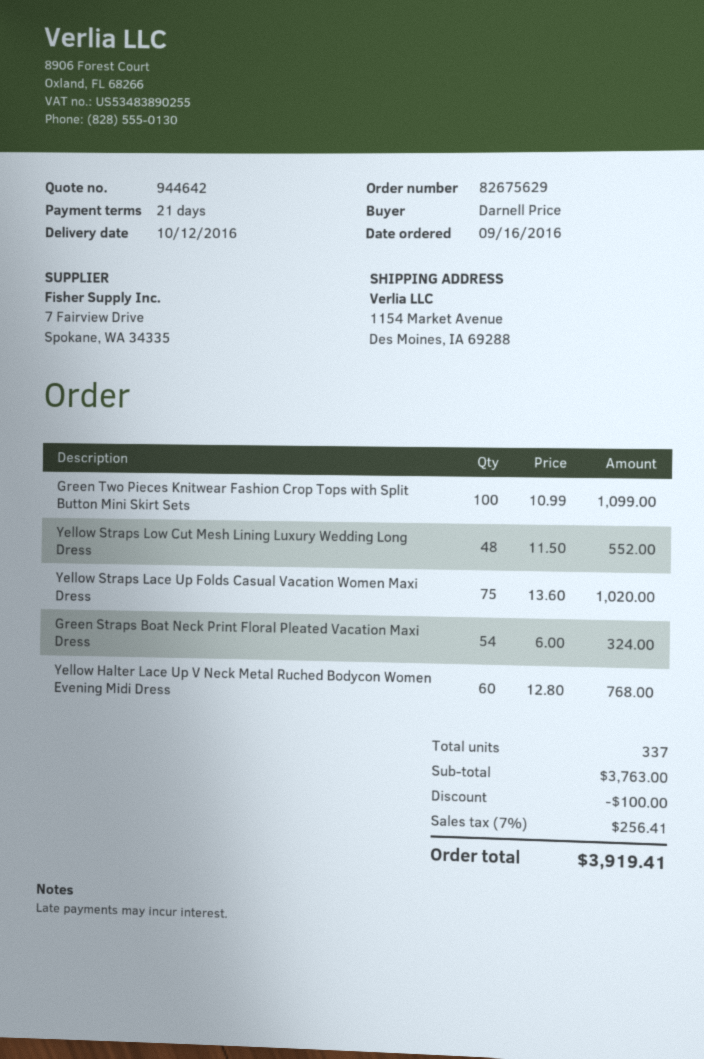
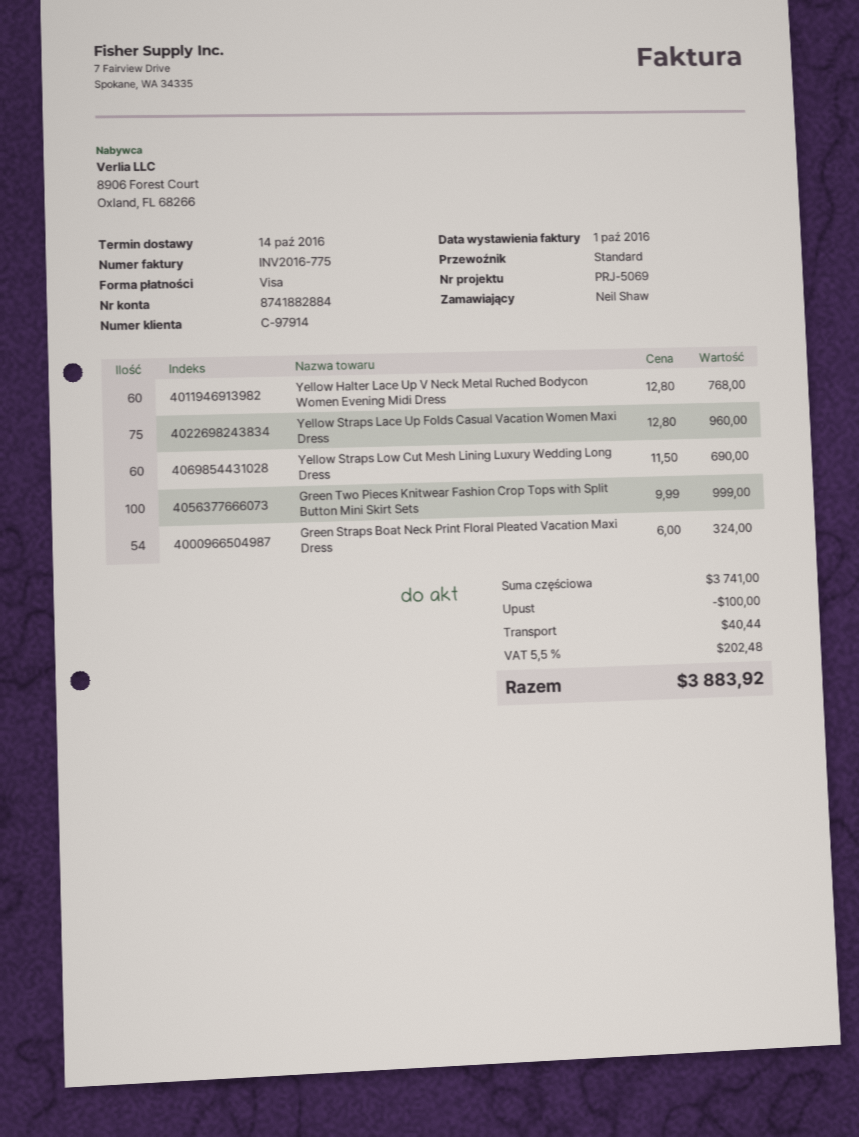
delivery date: 2016-10-12 -> 2016-10-14
ordered by: Darnell Price -> Neil Shaw
Green Two Pieces Knitwear Fashion Crop Tops with Split Button Mini Skirt Sets: 100 x 10.99 = 1099.00 -> 100 x 9.99 = 999.00
Yellow Straps Low Cut Mesh Lining Luxury Wedding Long Dress: 48 x 11.50 = 552.00 -> 60 x 11.50 = 690.00
Yellow Straps Lace Up Folds Casual Vacation Women Maxi Dress: 75 x 13.60 = 1020.00 -> 75 x 12.80 = 960.00
subtotal: 3763.00 -> 3741.00
shipping: none -> 40.44
tax: 7% = 256.41 -> 5.5% = 202.48
total: 3919.41 -> 3883.92

